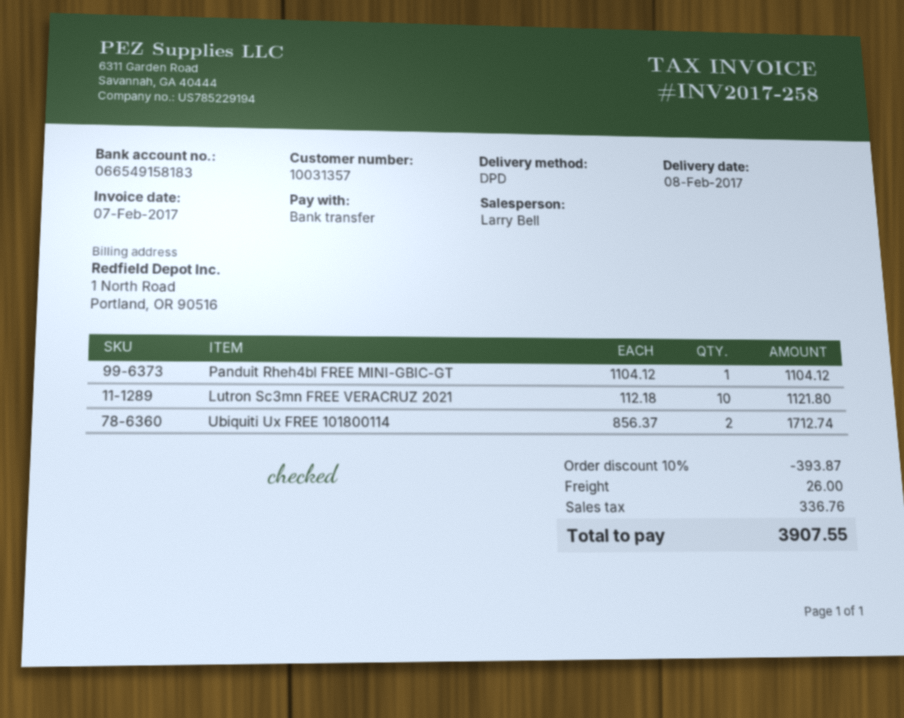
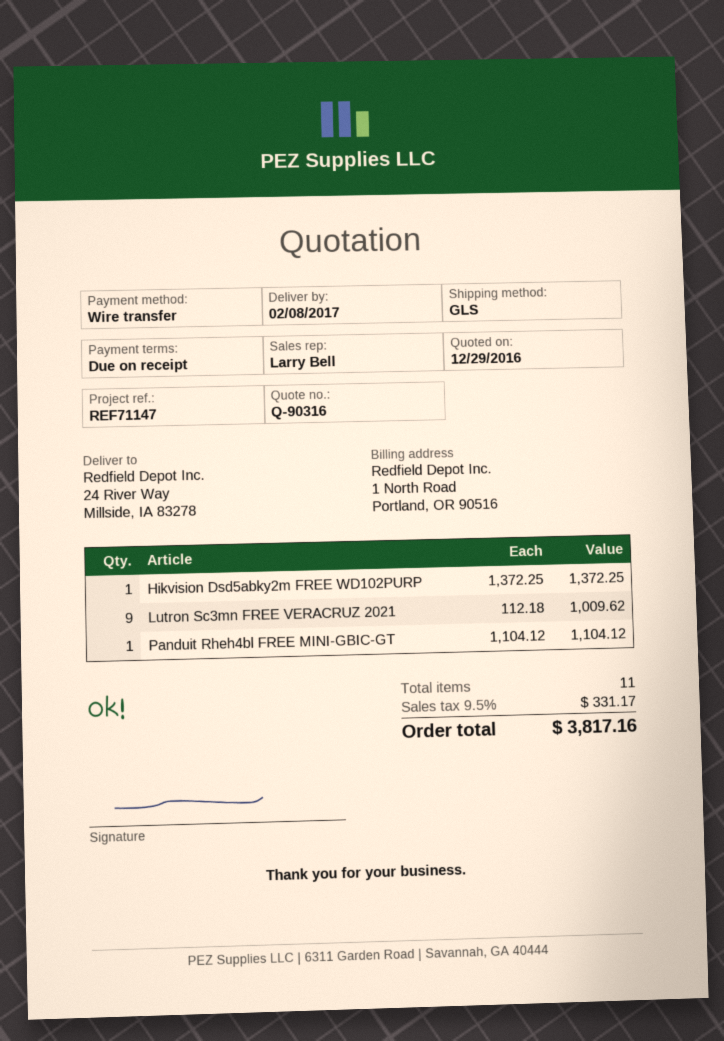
shipping method: DPD -> GLS
Lutron Sc3mn FREE VERACRUZ 2021: 10 x 112.18 = 1121.80 -> 9 x 112.18 = 1009.62
Ubiquiti Ux FREE 101800114: 2 x 856.37 = 1712.74 -> none
Hikvision Dsd5abky2m FREE WD102PURP: none -> 1 x 1372.25 = 1372.25
discount: 10% = 393.87 -> none
shipping: 26.00 -> none
tax: 336.76 -> 331.17
total: 3907.55 -> 3817.16

